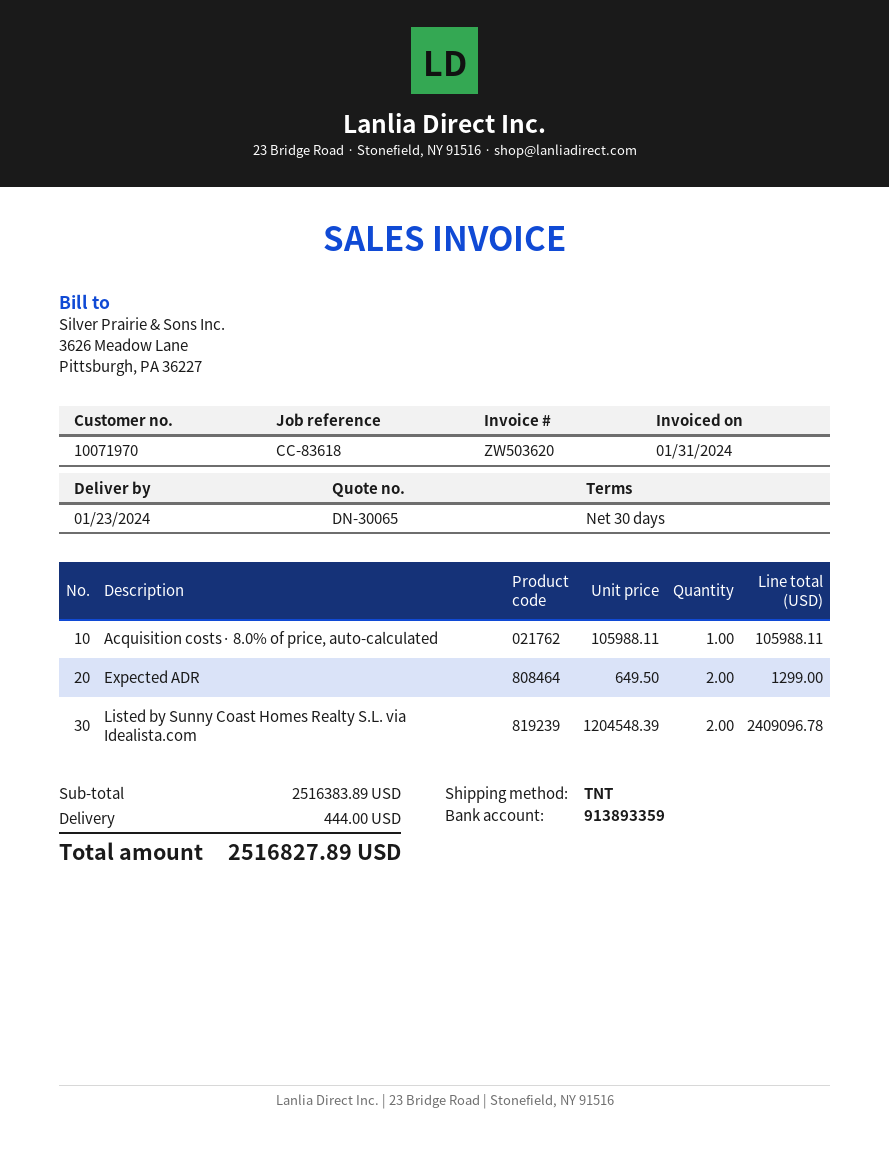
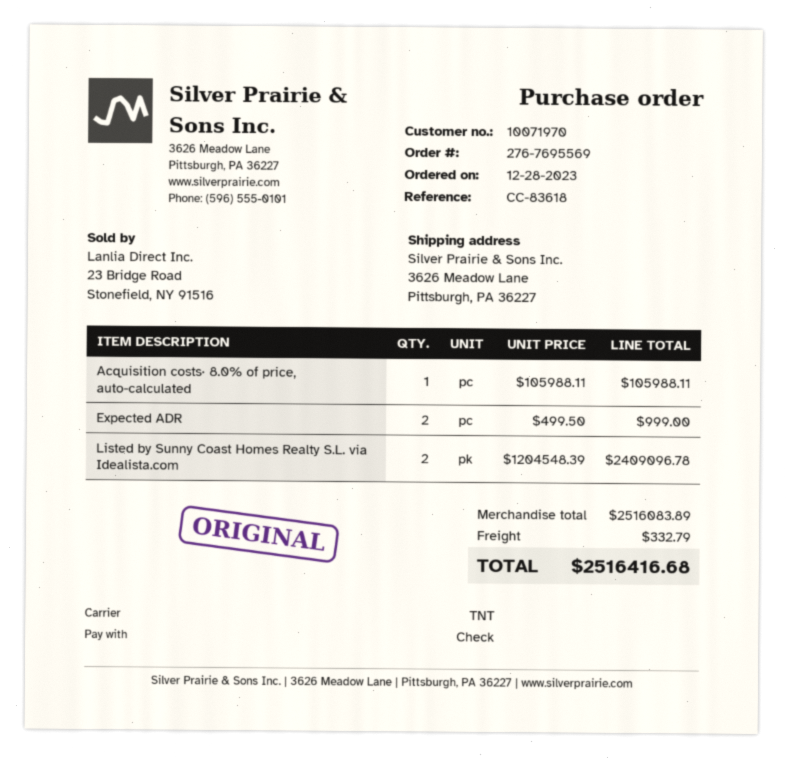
Expected ADR: 2 x 649.50 = 1299.00 -> 2 x 499.50 = 999.00
subtotal: 2516383.89 -> 2516083.89
shipping: 444.00 -> 332.79
total: 2516827.89 -> 2516416.68

